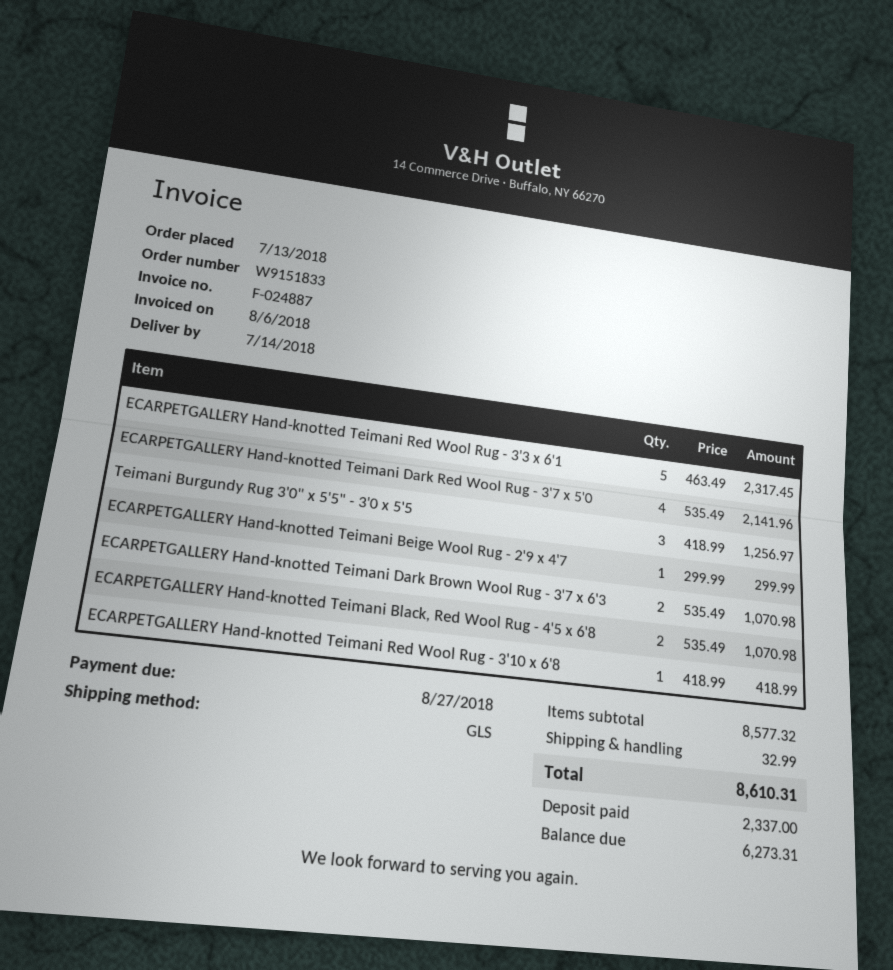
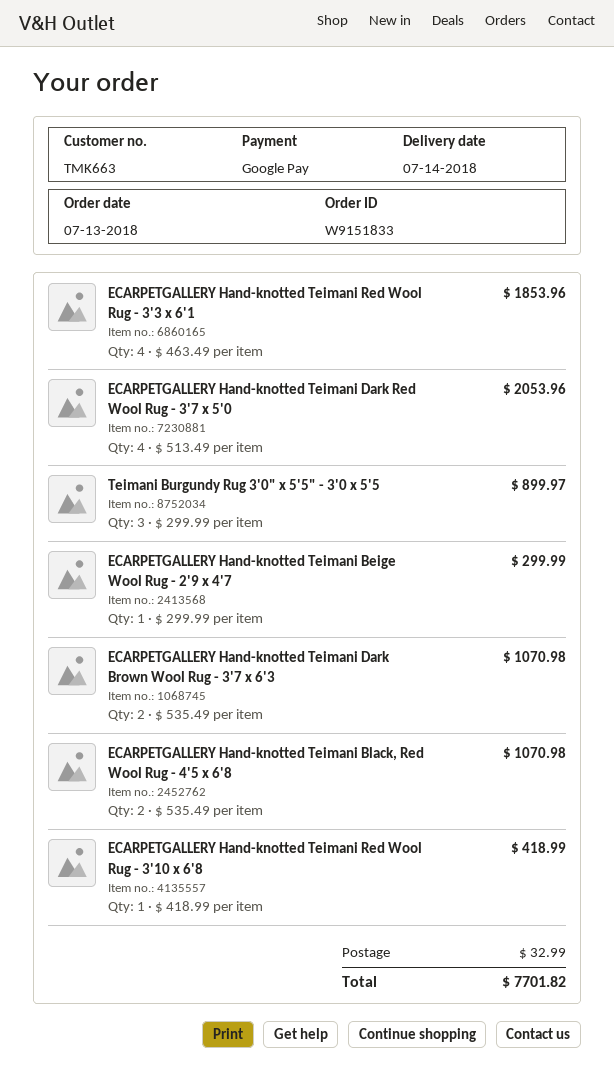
ECARPETGALLERY Hand-knotted Teimani Red Wool Rug - 3'3 x 6'1: 5 x 463.49 = 2317.45 -> 4 x 463.49 = 1853.96
ECARPETGALLERY Hand-knotted Teimani Dark Red Wool Rug - 3'7 x 5'0: 4 x 535.49 = 2141.96 -> 4 x 513.49 = 2053.96
Teimani Burgundy Rug 3'0" x 5'5" - 3'0 x 5'5: 3 x 418.99 = 1256.97 -> 3 x 299.99 = 899.97
total: 8610.31 -> 7701.82

